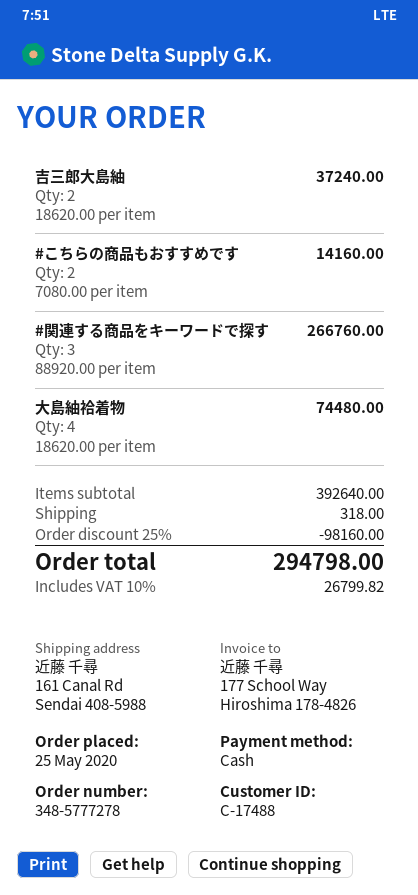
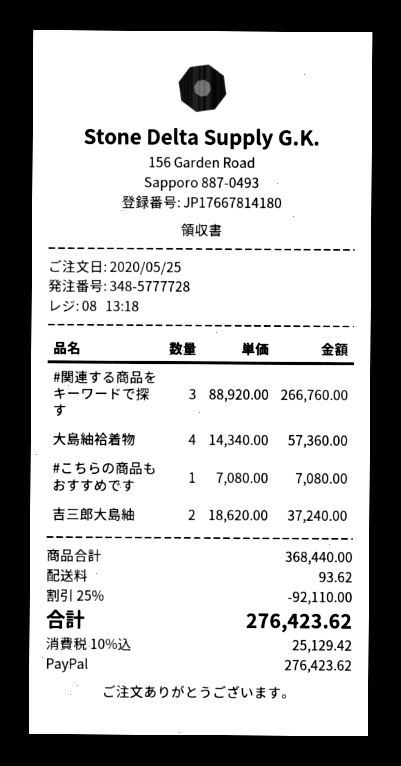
order number: 348-5777278 -> 348-5777728
payment method: cash -> PayPal
#こちらの商品もおすすめです: 2 x 7080.00 = 14160.00 -> 1 x 7080.00 = 7080.00
大島紬袷着物: 4 x 18620.00 = 74480.00 -> 4 x 14340.00 = 57360.00
subtotal: 392640.00 -> 368440.00
discount: 25% = 98160.00 -> 25% = 92110.00
shipping: 318.00 -> 93.62
tax: 10% = 26799.82 -> 10% = 25129.42
total: 294798.00 -> 276423.62

